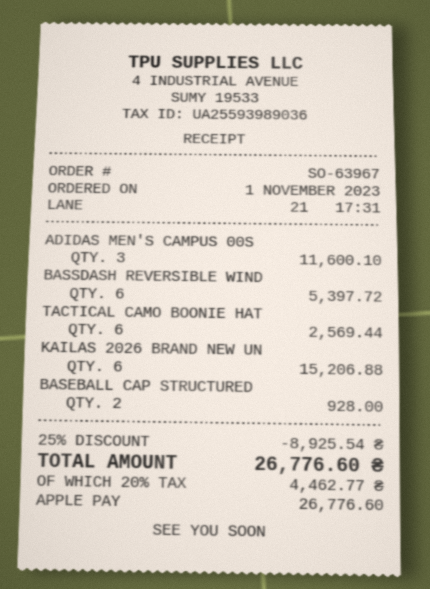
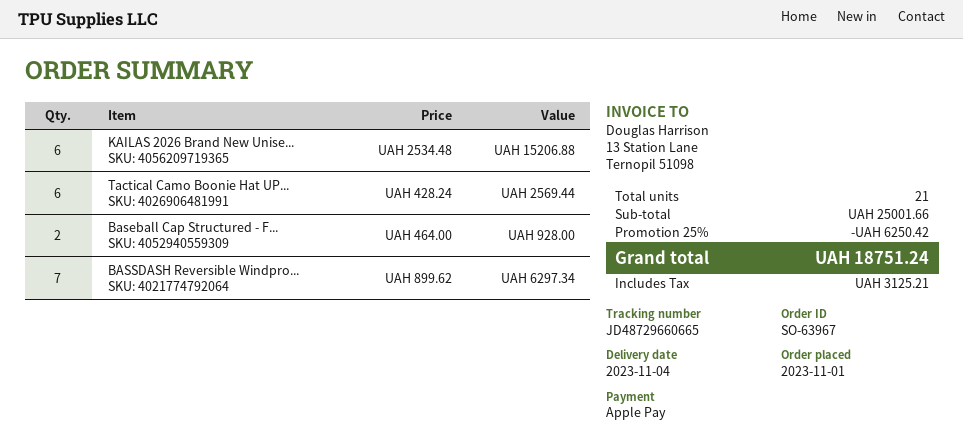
ADIDAS MEN'S CAMPUS 00S: 3 for 11600.10 -> none
BASSDASH REVERSIBLE WIND: 6 for 5397.72 -> 7 for 6297.34
discount: 25% = 8925.54 -> 25% = 6250.42
tax: 4462.77 -> 3125.21
total: 26776.60 -> 18751.24

